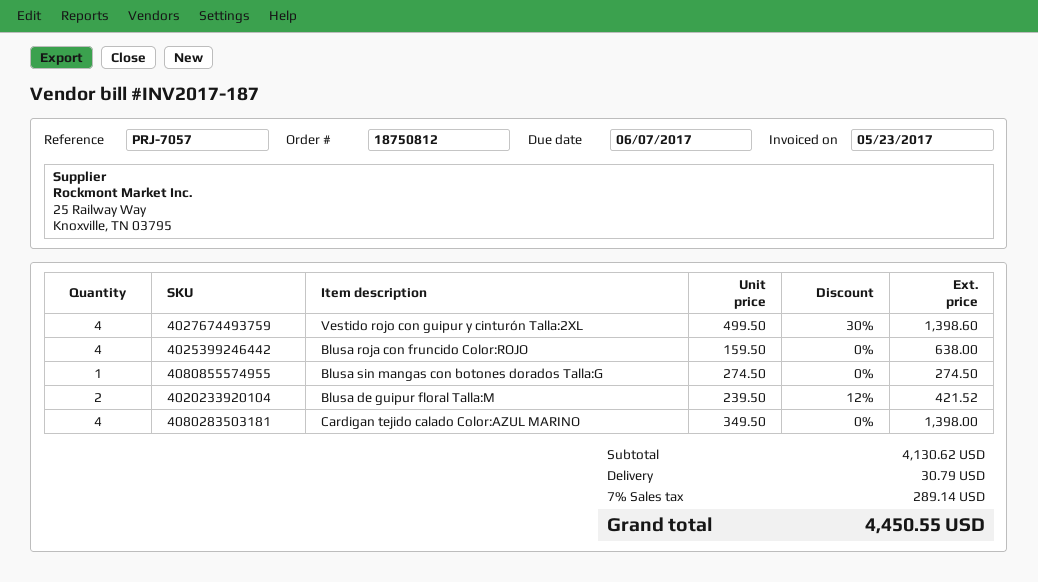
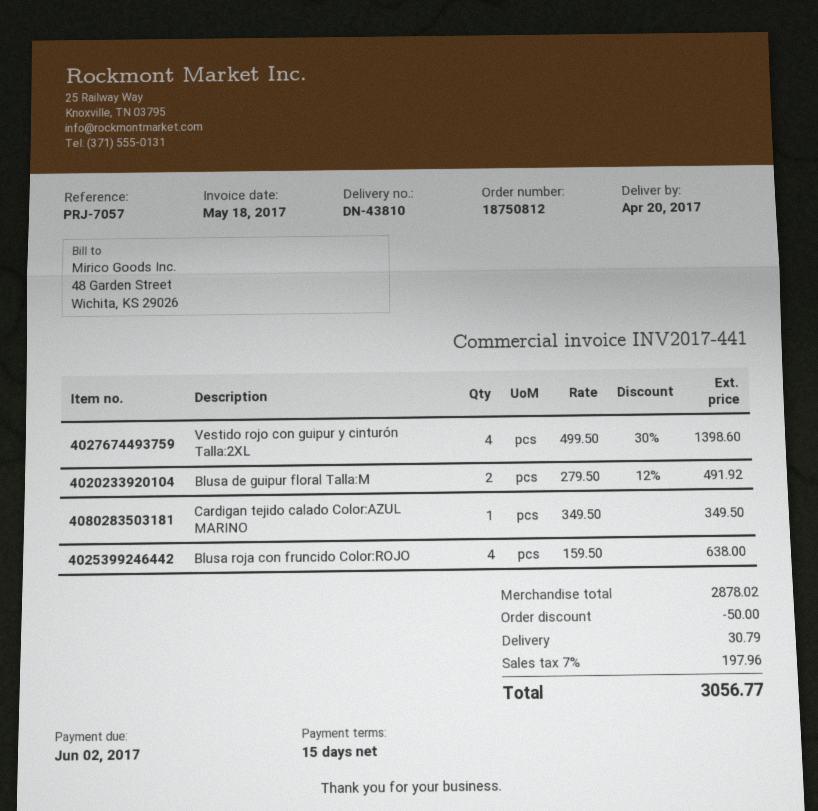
invoice number: INV2017-187 -> INV2017-441
invoice date: 2017-05-23 -> 2017-05-18
due date: 2017-06-07 -> 2017-06-02
Blusa sin mangas con botones dorados Talla:G: 1 x 274.50 = 274.50 -> none
Blusa de guipur floral Talla:M: 2 x 239.50 - 12% = 421.52 -> 2 x 279.50 - 12% = 491.92
Cardigan tejido calado Color:AZUL MARINO: 4 x 349.50 = 1398.00 -> 1 x 349.50 = 349.50
subtotal: 4130.62 -> 2878.02
discount: none -> 50.00
tax: 7% = 289.14 -> 7% = 197.96
total: 4450.55 -> 3056.77

